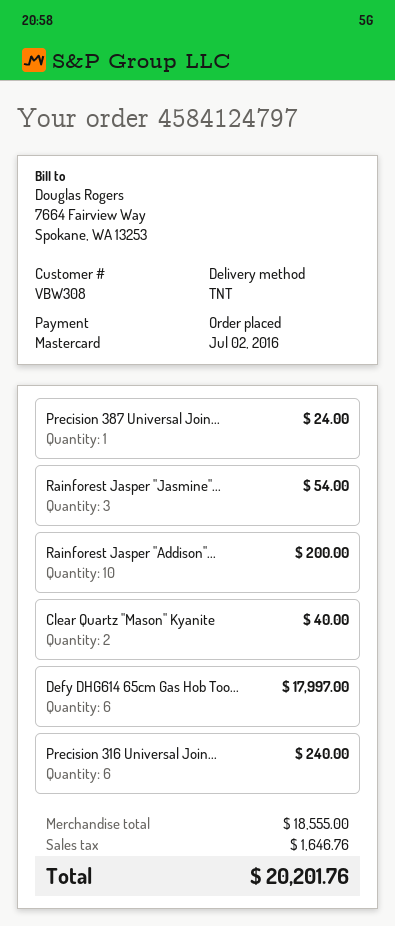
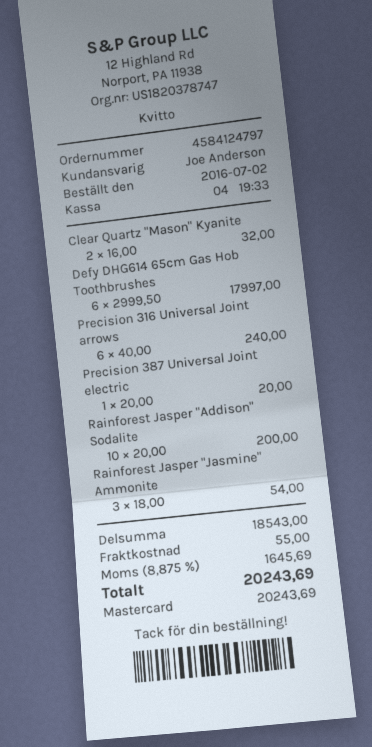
Precision 387 Universal Join...: 1 for 24.00 -> 1 for 20.00
Clear Quartz "Mason" Kyanite: 2 for 40.00 -> 2 for 32.00
subtotal: 18555.00 -> 18543.00
shipping: none -> 55.00
tax: 1646.76 -> 1645.69
total: 20201.76 -> 20243.69

